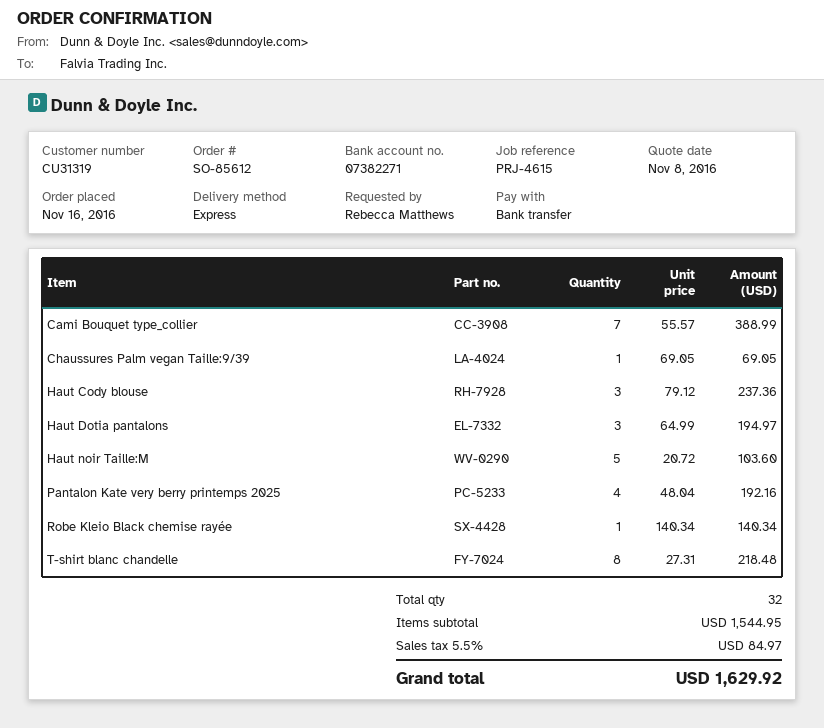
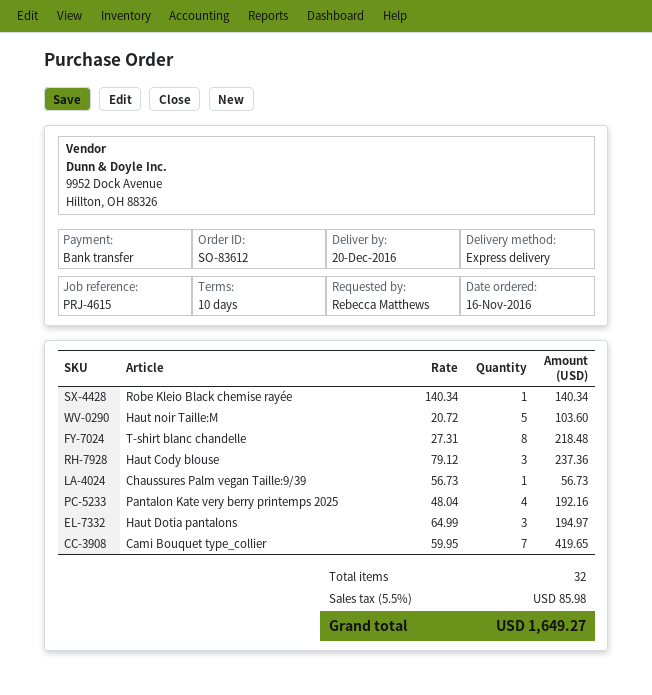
order number: SO-85612 -> SO-83612
Cami Bouquet type_collier: 7 x 55.57 = 388.99 -> 7 x 59.95 = 419.65
Chaussures Palm vegan Taille:9/39: 1 x 69.05 = 69.05 -> 1 x 56.73 = 56.73
tax: 5.5% = 84.97 -> 5.5% = 85.98
total: 1629.92 -> 1649.27

